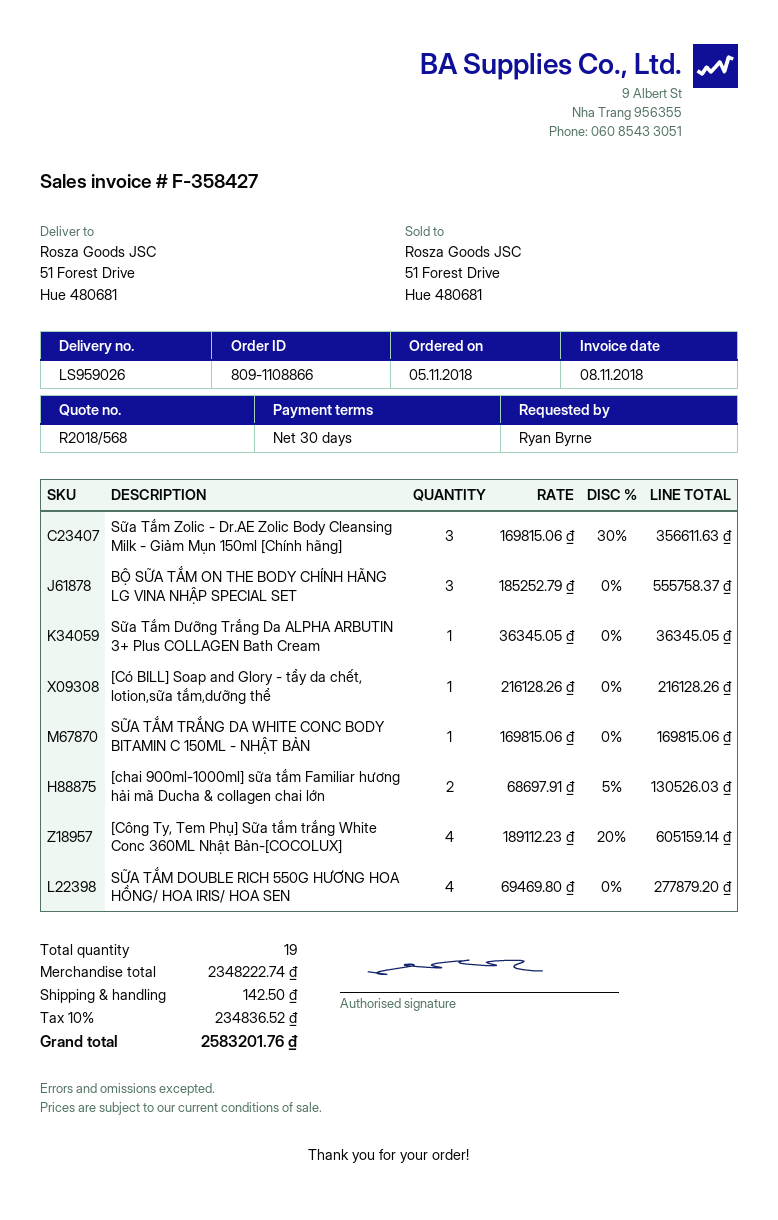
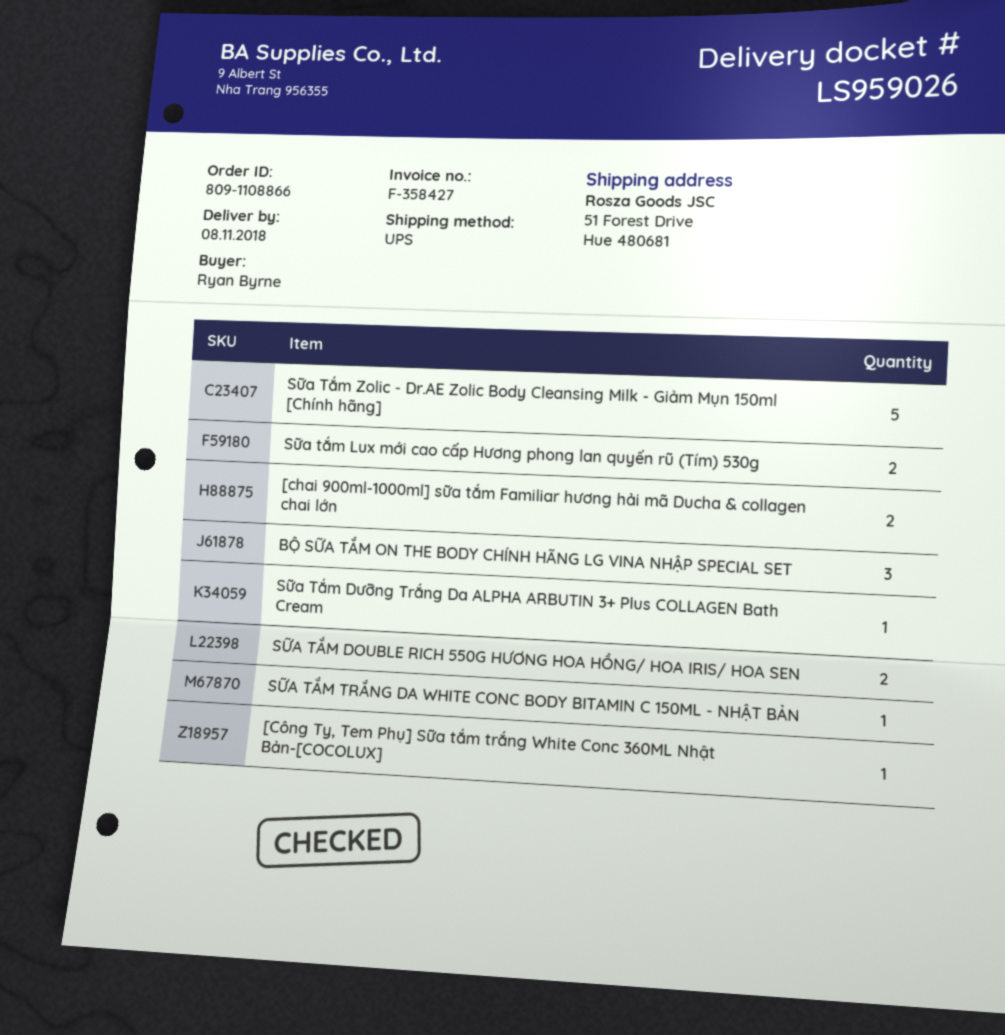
Sữa Tắm Zolic - Dr.AE Zolic Body Cleansing Milk - Giảm Mụn 150ml [Chính hãng]: 3 -> 5
[Có BILL] Soap and Glory - tẩy da chết, lotion,sữa tắm,dưỡng thể: 1 -> none
[Công Ty, Tem Phụ] Sữa tắm trắng White Conc 360ML Nhật Bản-[COCOLUX]: 4 -> 1
SỮA TẮM DOUBLE RICH 550G HƯƠNG HOA HỒNG/ HOA IRIS/ HOA SEN: 4 -> 2
Sữa tắm Lux mới cao cấp Hương phong lan quyến rũ (Tím) 530g: none -> 2

